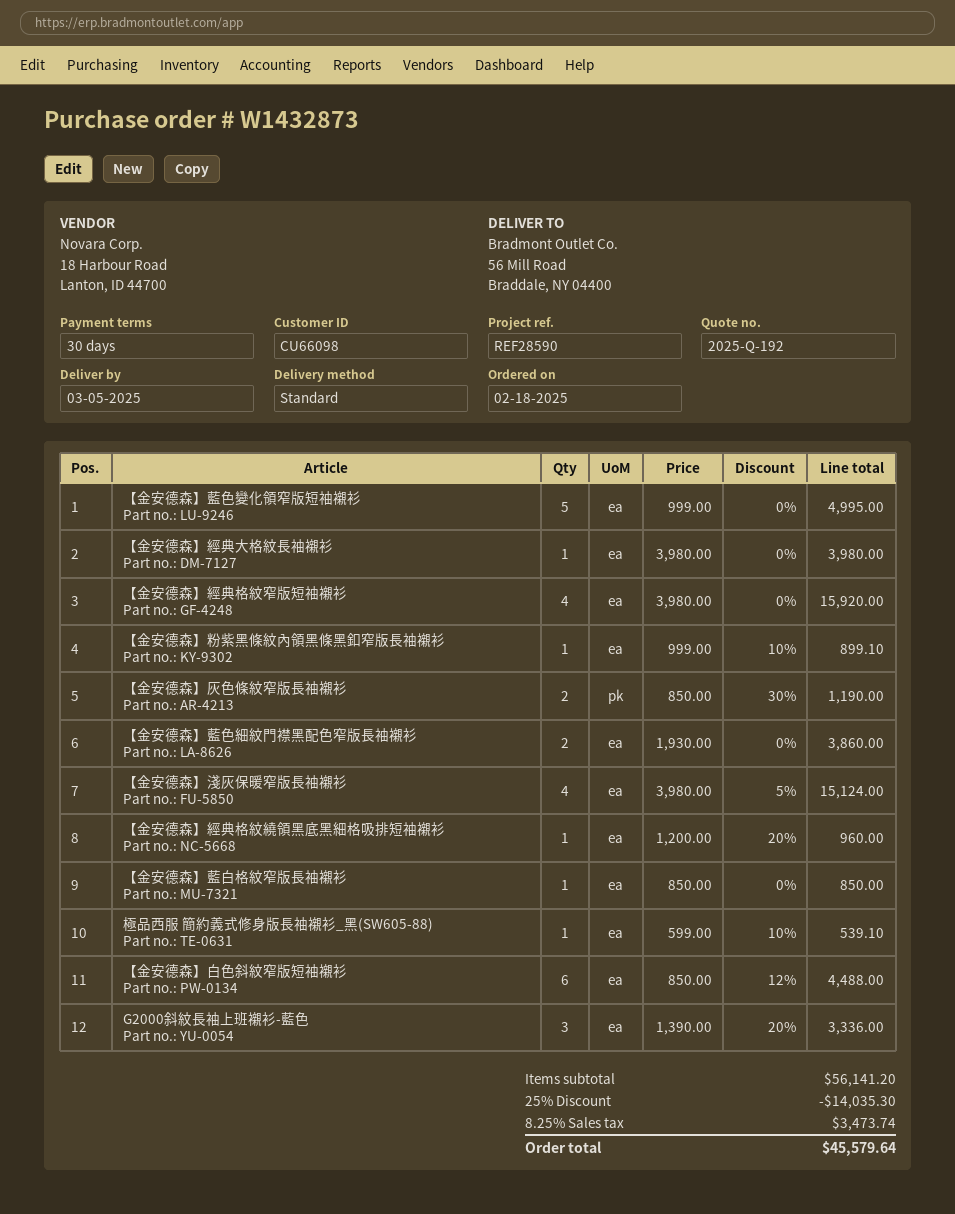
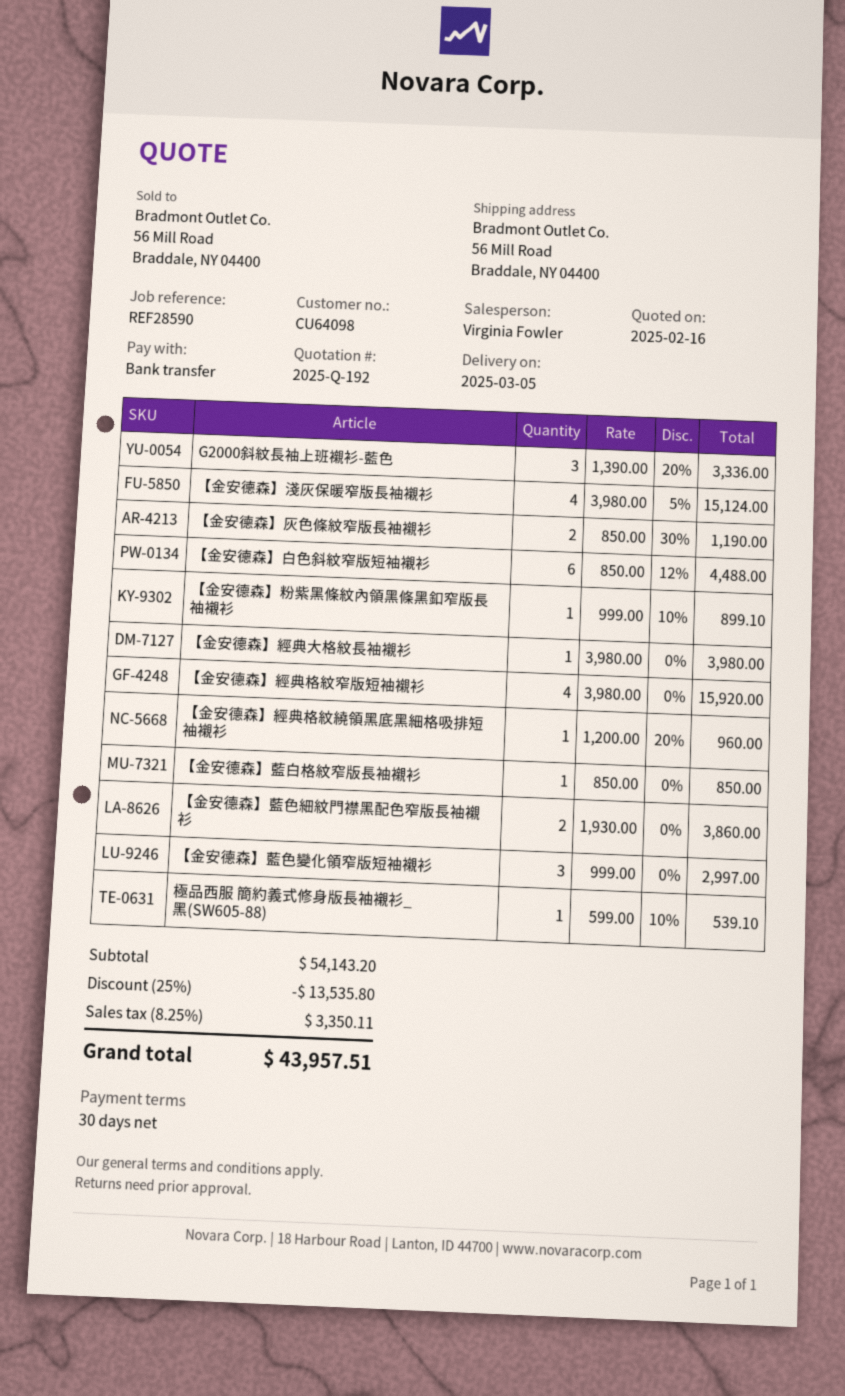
customer number: CU66098 -> CU64098
【金安德森】藍色變化領窄版短袖襯衫: 5 x 999.00 = 4995.00 -> 3 x 999.00 = 2997.00
subtotal: 56141.20 -> 54143.20
discount: 25% = 14035.30 -> 25% = 13535.80
tax: 8.25% = 3473.74 -> 8.25% = 3350.11
total: 45579.64 -> 43957.51

